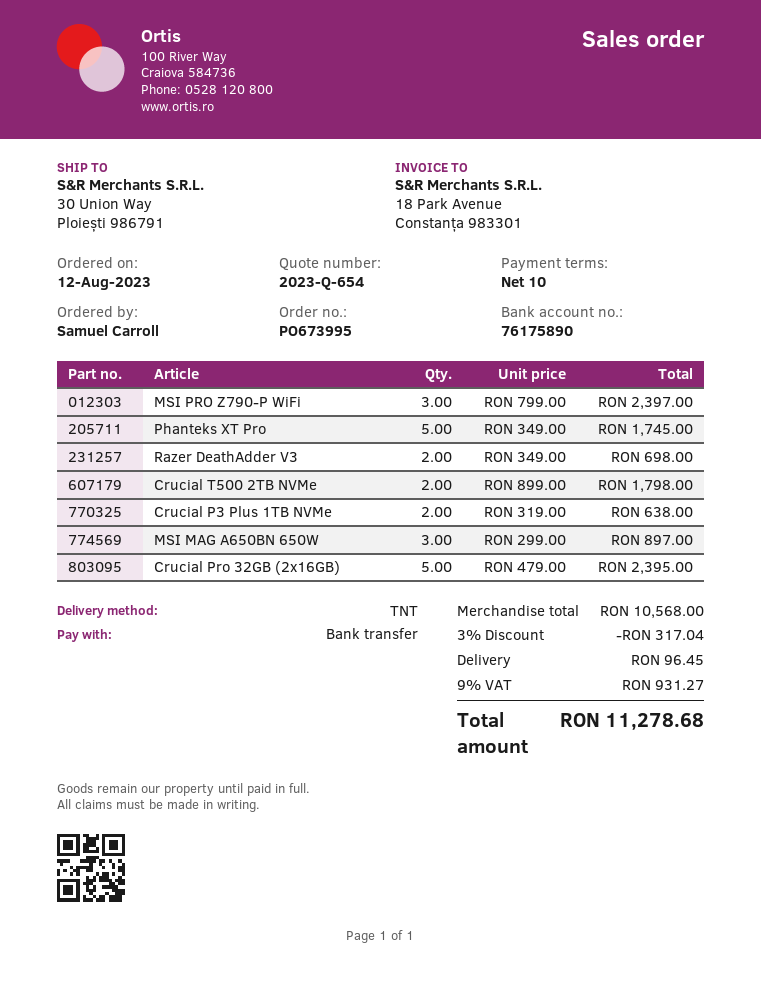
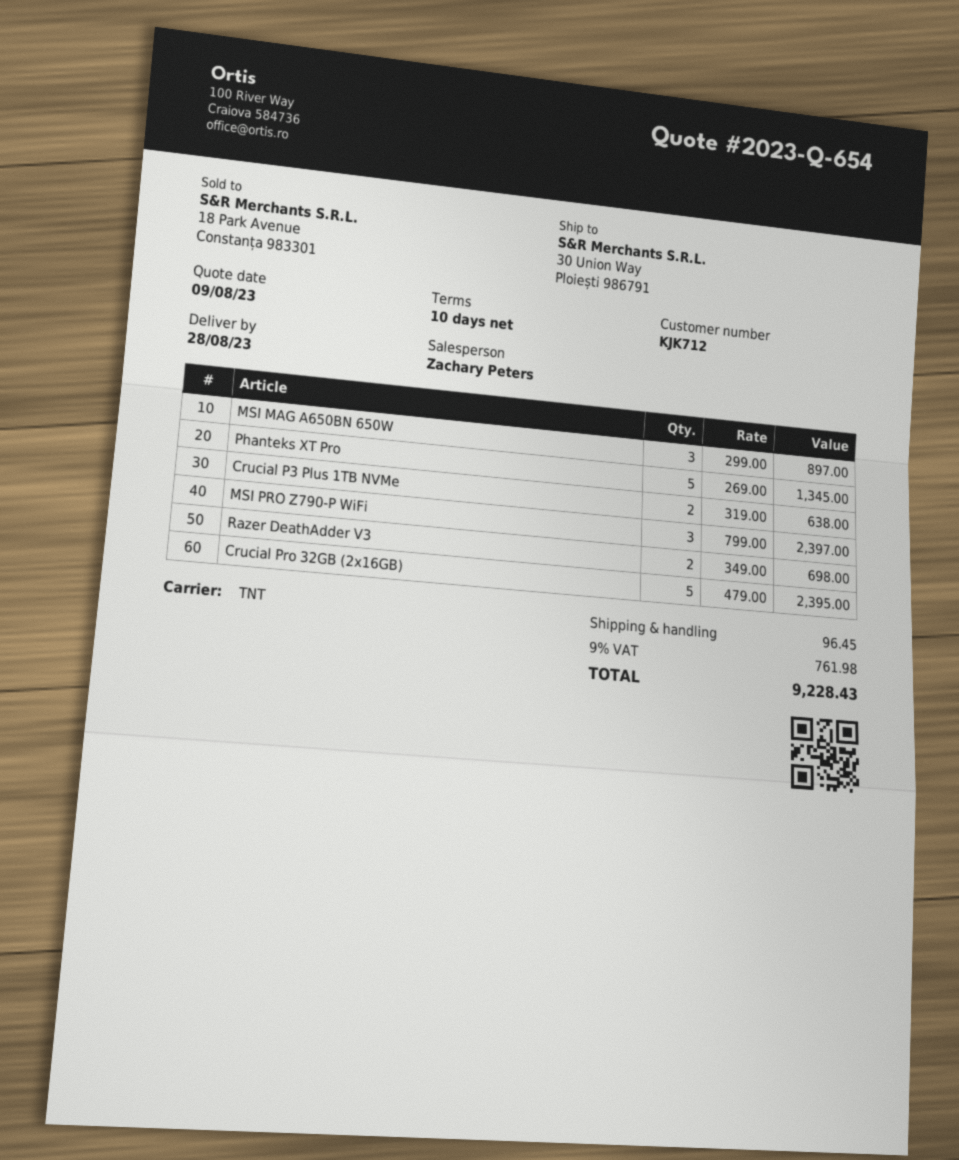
Phanteks XT Pro: 5 x 349.00 = 1745.00 -> 5 x 269.00 = 1345.00
Crucial T500 2TB NVMe: 2 x 899.00 = 1798.00 -> none
discount: 3% = 317.04 -> none
tax: 9% = 931.27 -> 9% = 761.98
total: 11278.68 -> 9228.43

